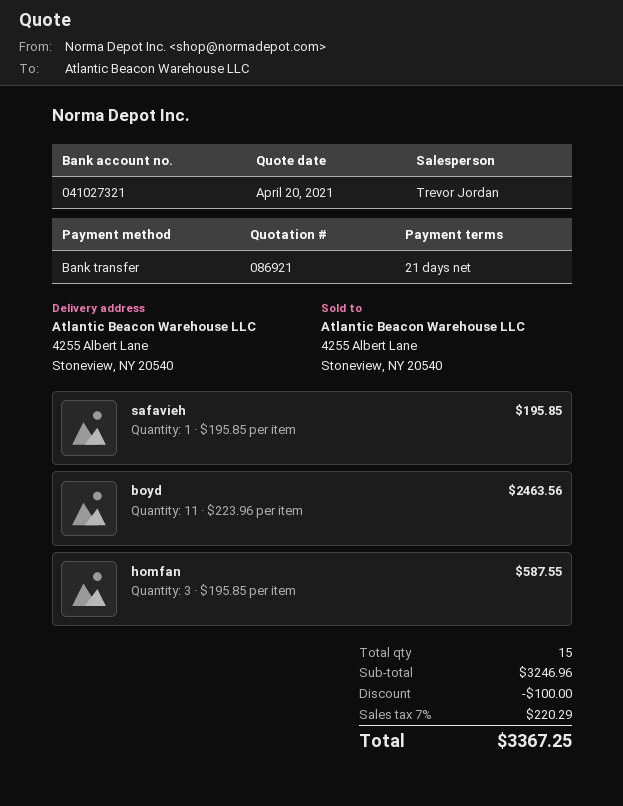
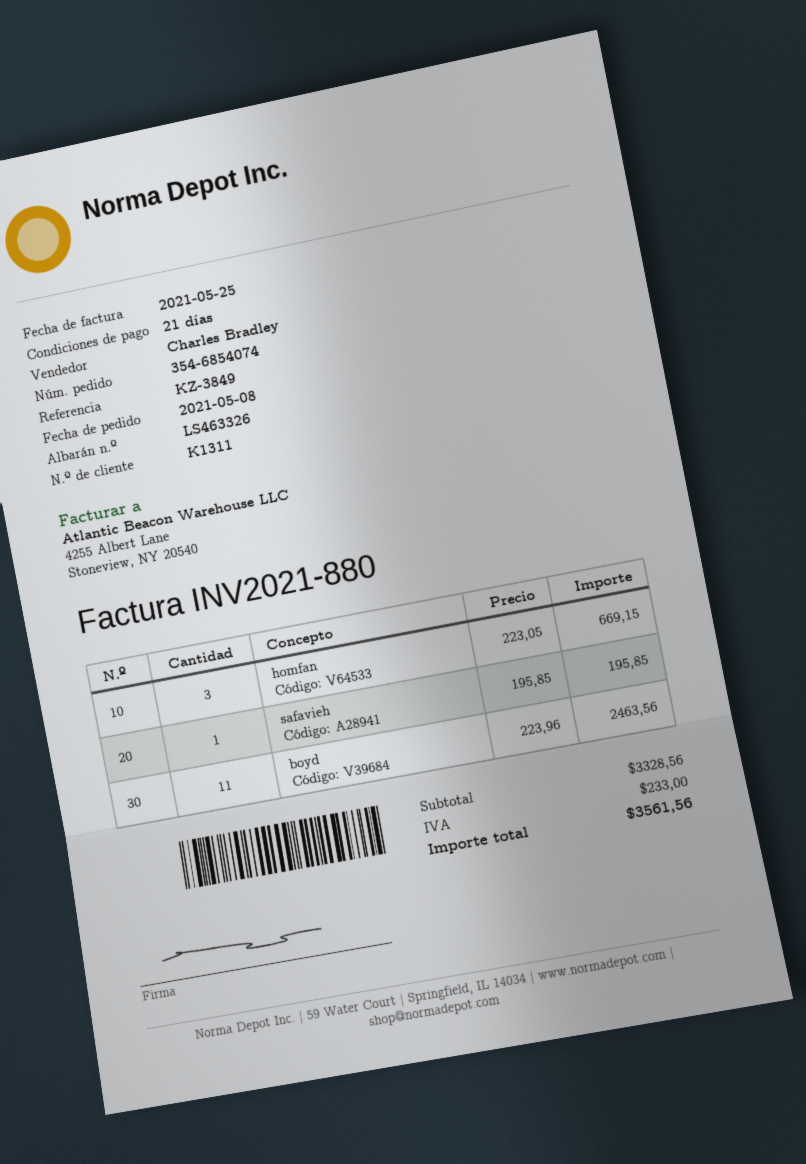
sales rep: Trevor Jordan -> Charles Bradley
homfan: 3 x 195.85 = 587.55 -> 3 x 223.05 = 669.15
subtotal: 3246.96 -> 3328.56
discount: 100.00 -> none
tax: 220.29 -> 233.00
total: 3367.25 -> 3561.56

